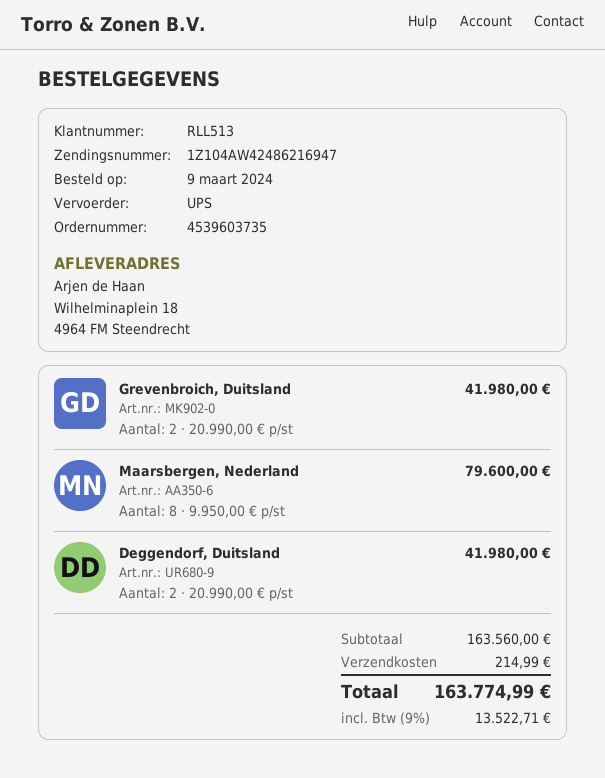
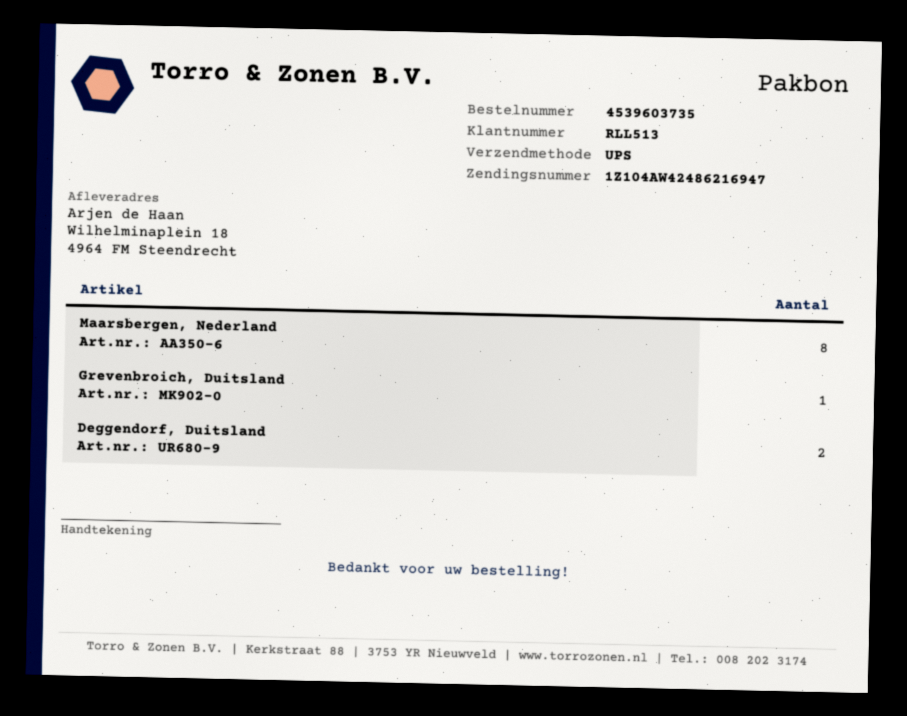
Grevenbroich, Duitsland: 2 -> 1

